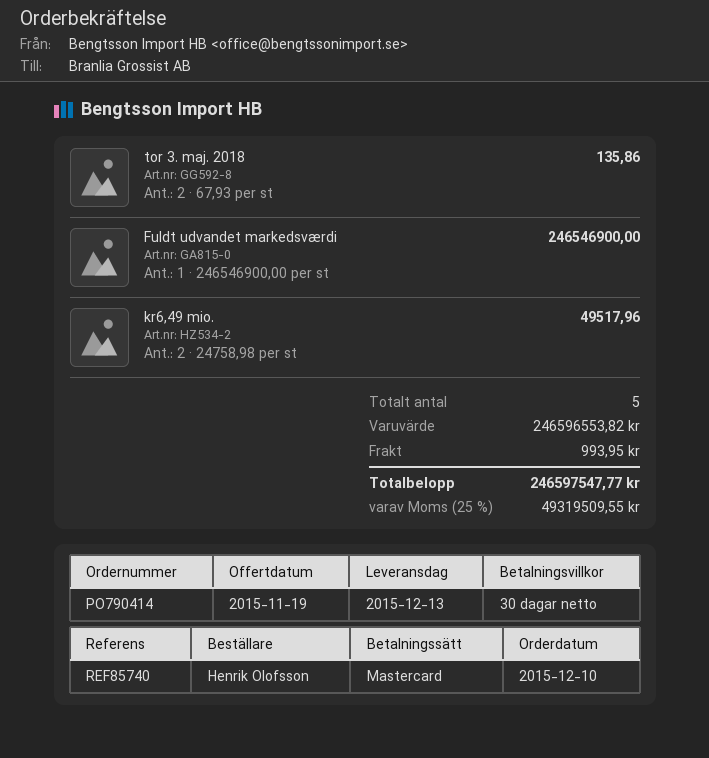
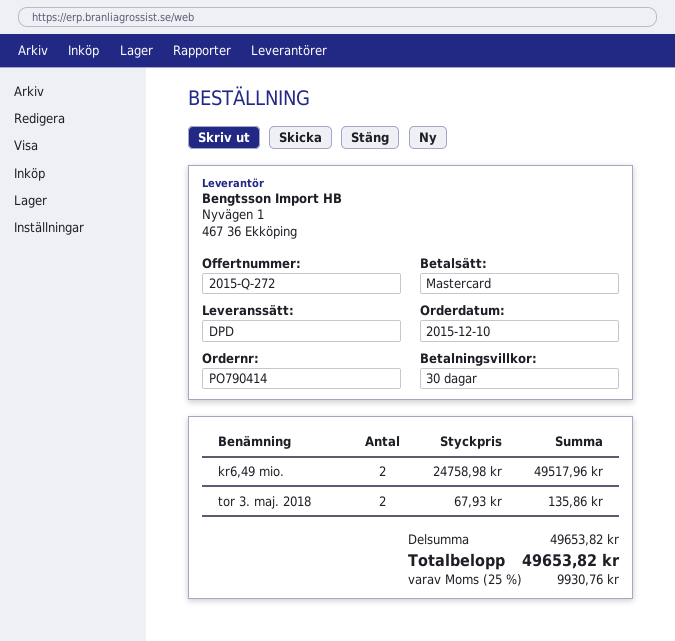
Fuldt udvandet markedsværdi: 1 x 246546900.00 = 246546900.00 -> none
subtotal: 246596553.82 -> 49653.82
shipping: 993.95 -> none
tax: 25% = 49319509.55 -> 25% = 9930.76
total: 246597547.77 -> 49653.82

